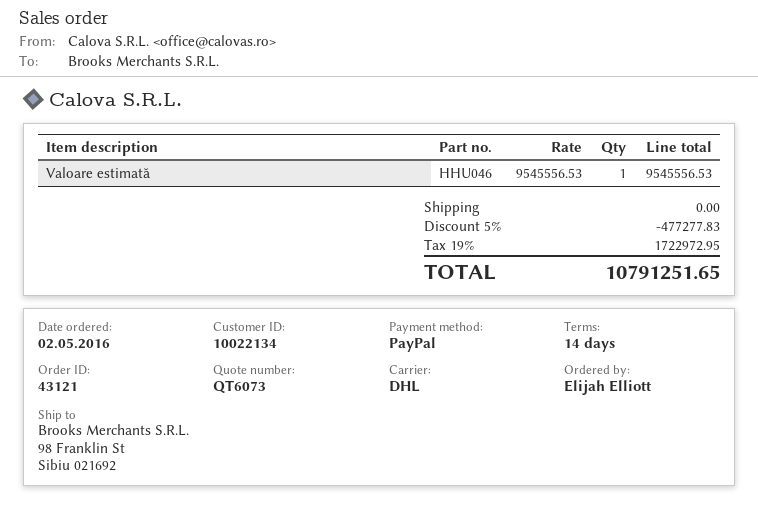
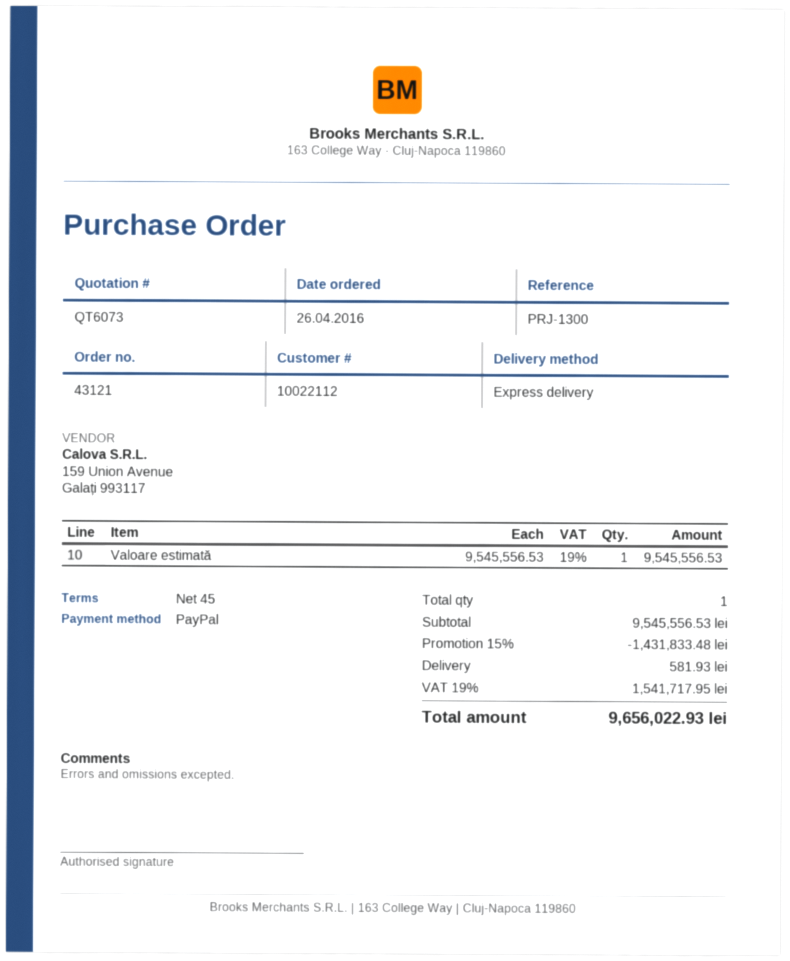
order date: 2016-05-02 -> 2016-04-26
payment terms: 14 days -> 45 days
customer number: 10022134 -> 10022112
shipping method: DHL -> express
discount: 5% = 477277.83 -> 15% = 1431833.48
shipping: 0.00 -> 581.93
tax: 19% = 1722972.95 -> 19% = 1541717.95
total: 10791251.65 -> 9656022.93

